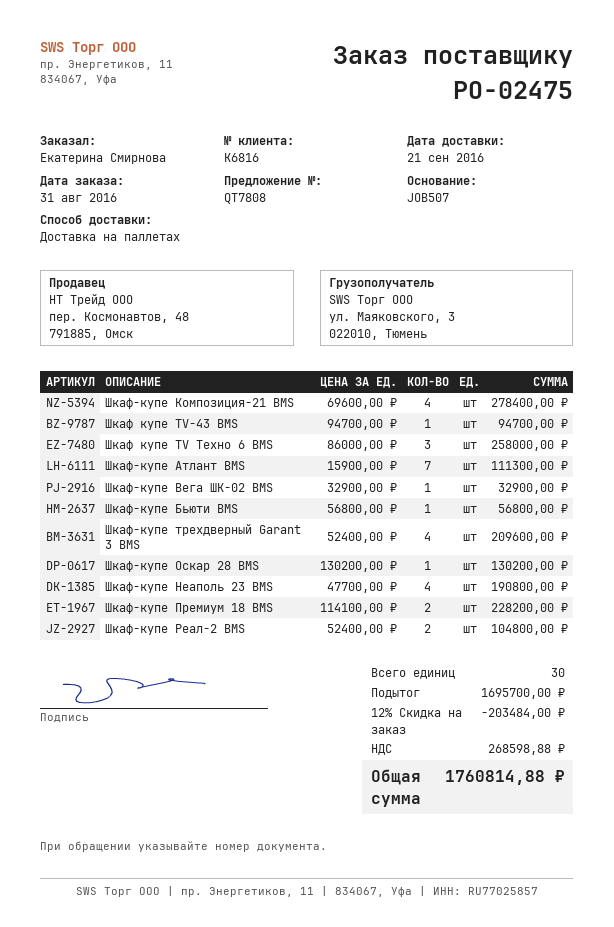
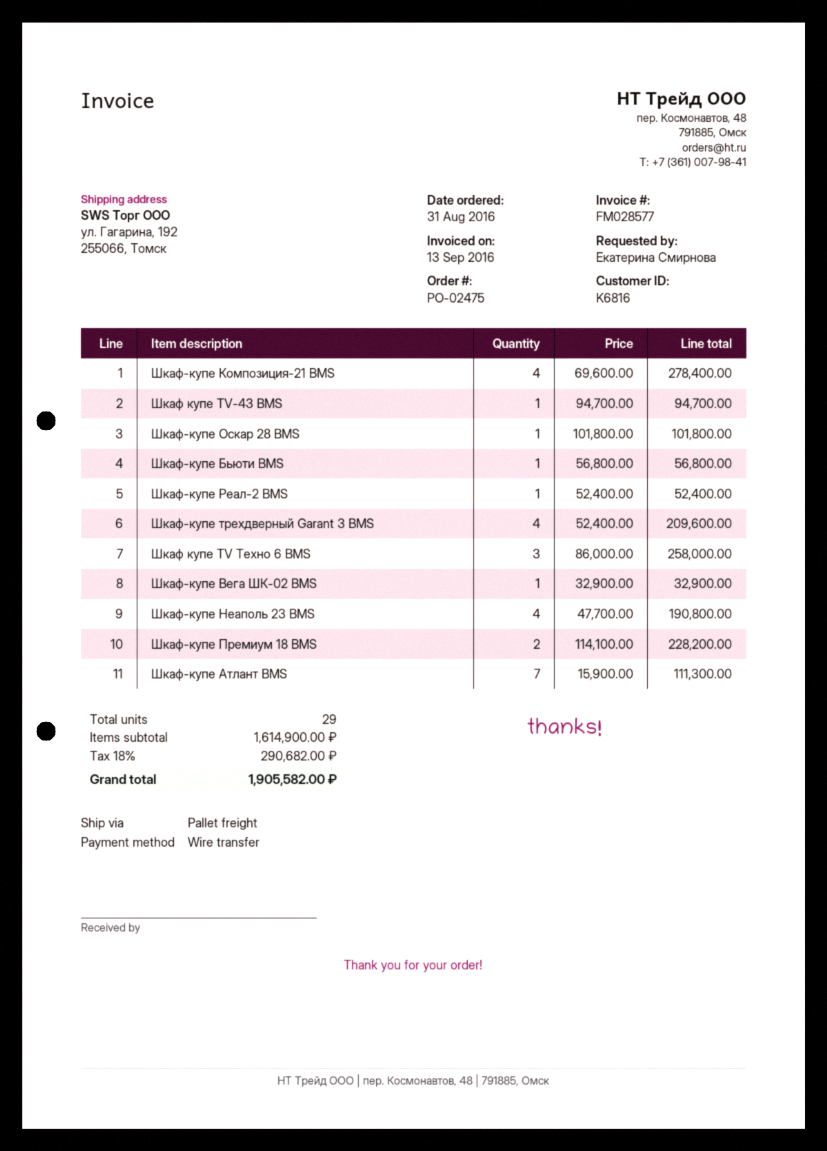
ship to: ул. Маяковского, 3, 022010, Тюмень -> ул. Гагарина, 192, 255066, Томск
Шкаф-купе Оскар 28 BMS: 1 x 130200.00 = 130200.00 -> 1 x 101800.00 = 101800.00
Шкаф-купе Реал-2 BMS: 2 x 52400.00 = 104800.00 -> 1 x 52400.00 = 52400.00
total quantity: 30 -> 29
subtotal: 1695700.00 -> 1614900.00
discount: 12% = 203484.00 -> none
tax: 268598.88 -> 290682.00
total: 1760814.88 -> 1905582.00

